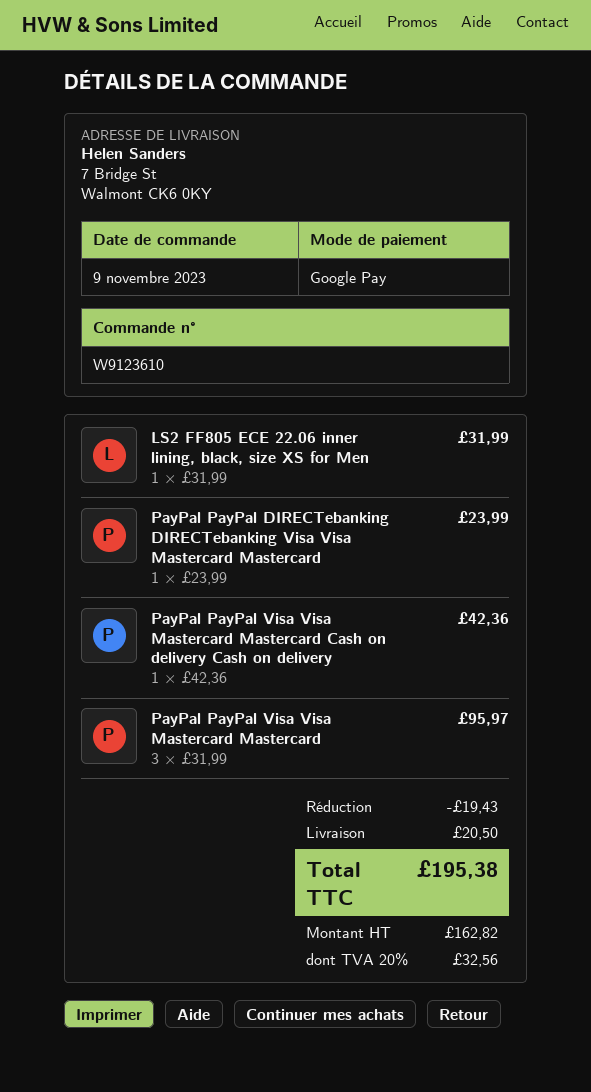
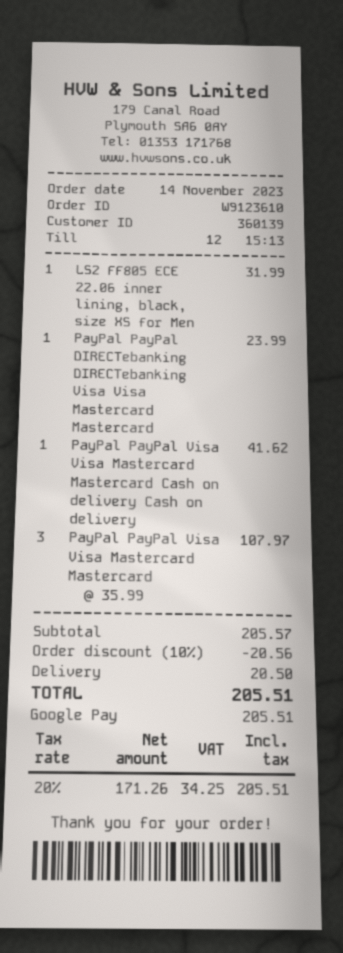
order date: 2023-11-09 -> 2023-11-14
PayPal PayPal Visa Visa Mastercard Mastercard Cash on delivery Cash on delivery: 1 x 42.36 = 42.36 -> 1 x 41.62 = 41.62
PayPal PayPal Visa Visa Mastercard Mastercard: 3 x 31.99 = 95.97 -> 3 x 35.99 = 107.97
discount: 19.43 -> 20.56
net: 162.82 -> 171.26
tax: 20% = 32.56 -> 20% = 34.25
total: 195.38 -> 205.51

